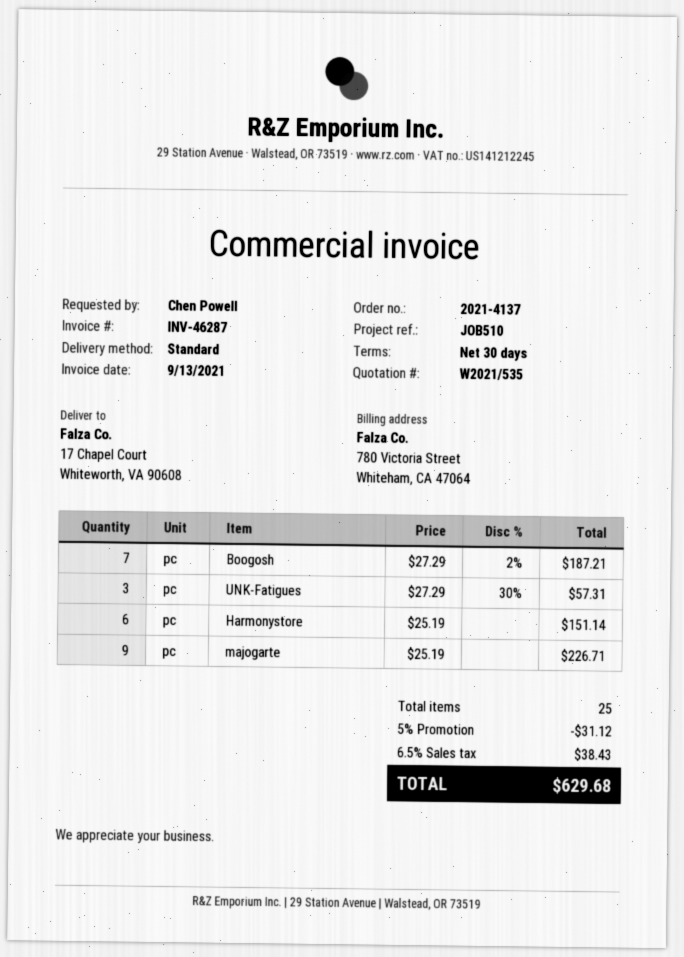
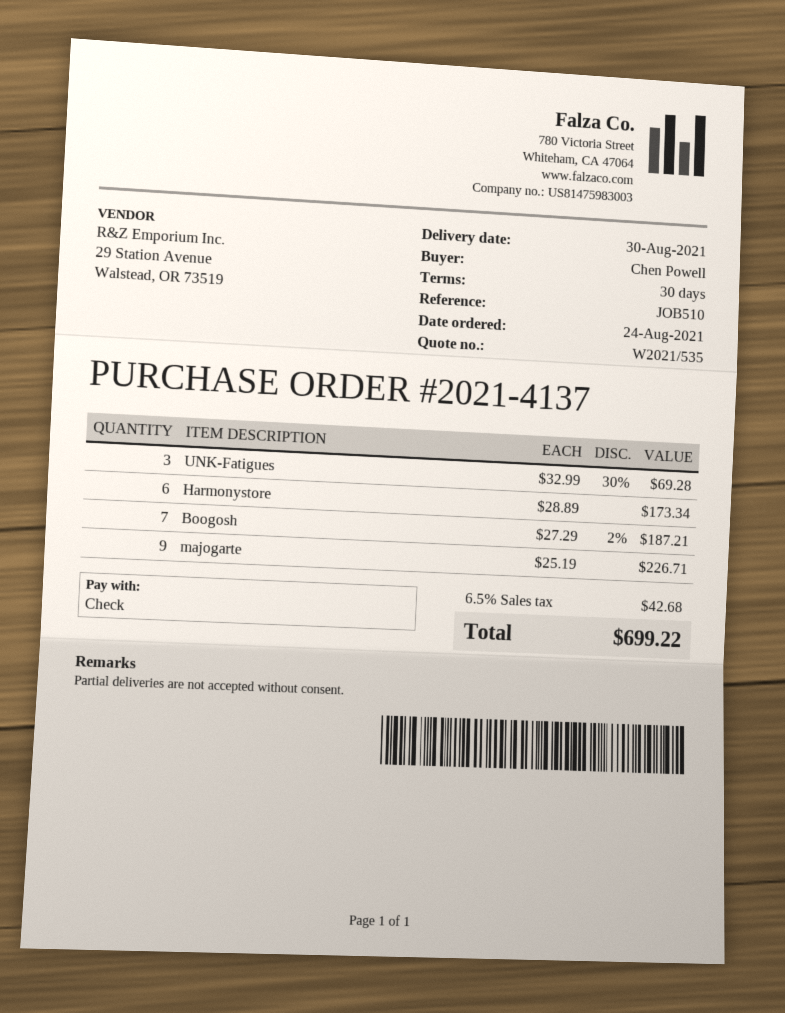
UNK-Fatigues: 3 x 27.29 - 30% = 57.31 -> 3 x 32.99 - 30% = 69.28
Harmonystore: 6 x 25.19 = 151.14 -> 6 x 28.89 = 173.34
discount: 5% = 31.12 -> none
tax: 6.5% = 38.43 -> 6.5% = 42.68
total: 629.68 -> 699.22

